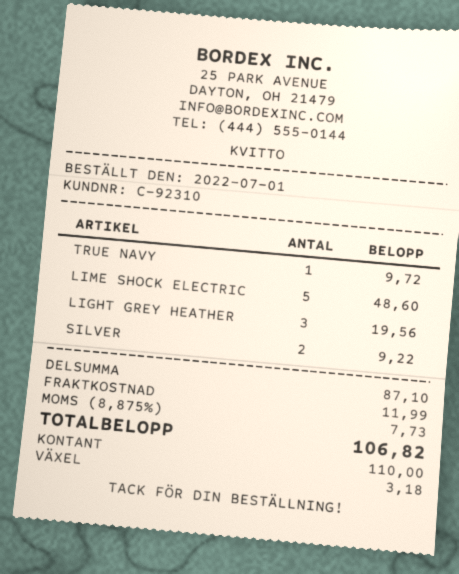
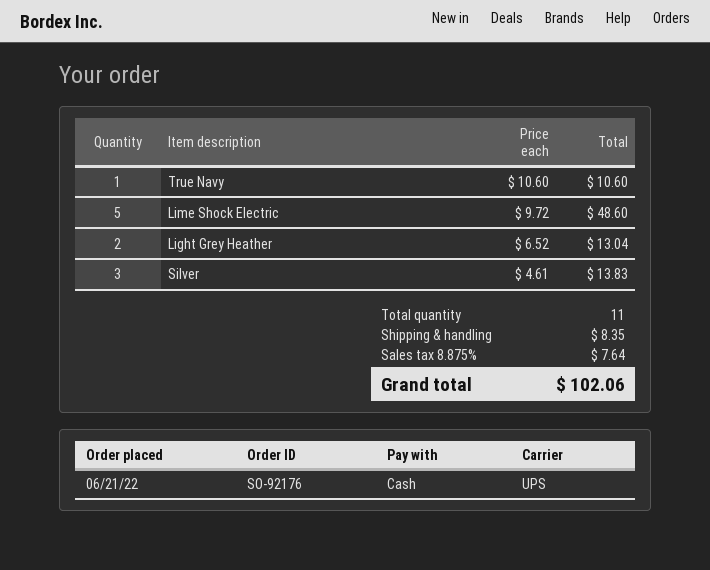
order date: 2022-07-01 -> 2022-06-21
TRUE NAVY: 1 for 9.72 -> 1 for 10.60
LIGHT GREY HEATHER: 3 for 19.56 -> 2 for 13.04
SILVER: 2 for 9.22 -> 3 for 13.83
shipping: 11.99 -> 8.35
tax: 8.875% = 7.73 -> 8.875% = 7.64
total: 106.82 -> 102.06

